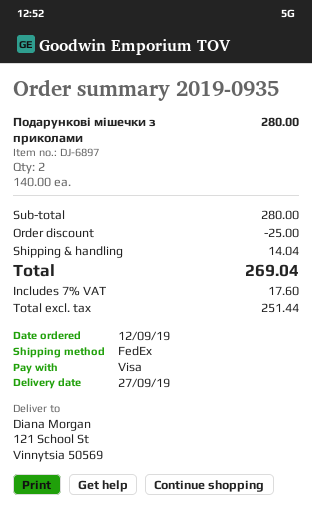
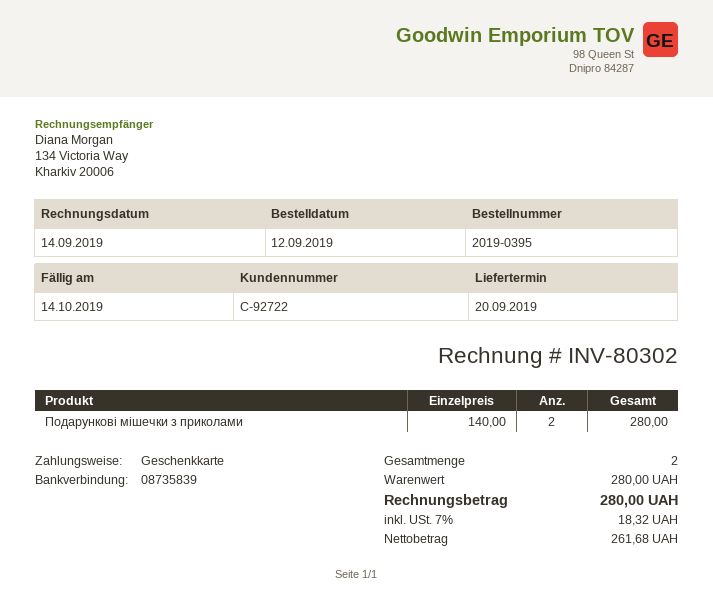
order number: 2019-0935 -> 2019-0395
delivery date: 2019-09-27 -> 2019-09-20
payment method: Visa -> gift card
discount: 25.00 -> none
shipping: 14.04 -> none
net: 251.44 -> 261.68
tax: 7% = 17.60 -> 7% = 18.32
total: 269.04 -> 280.00

